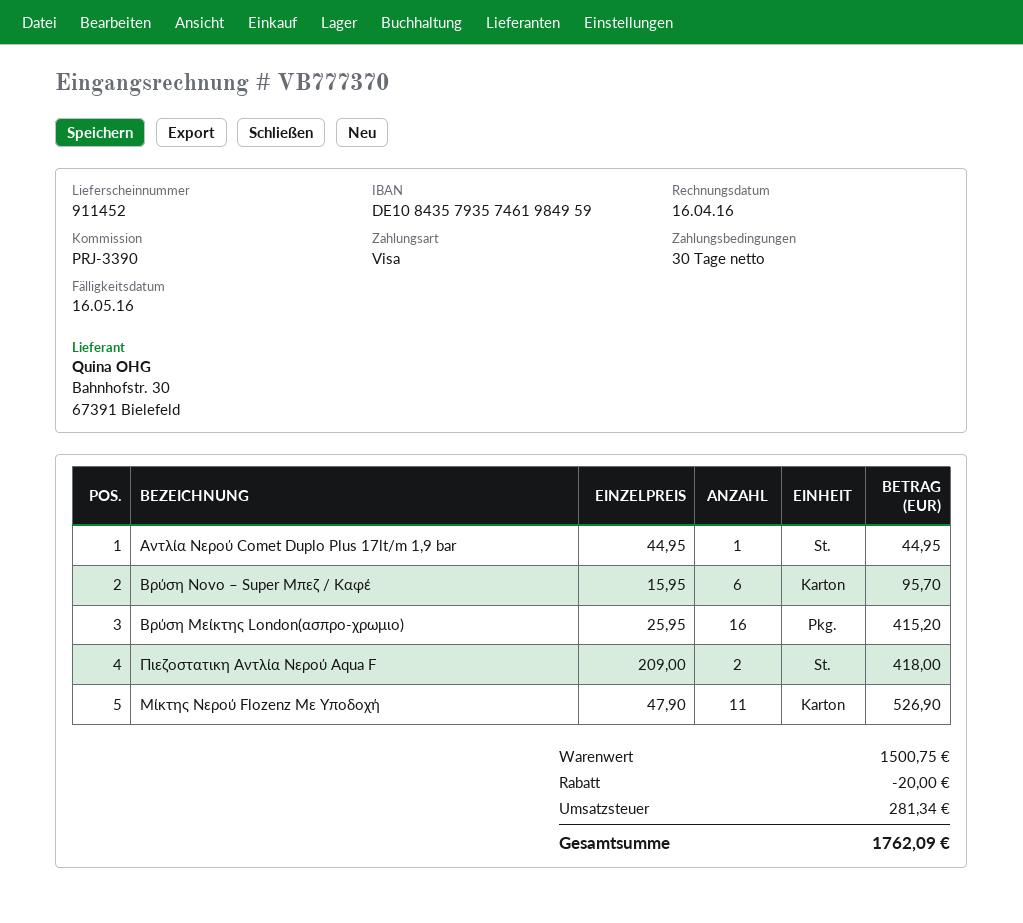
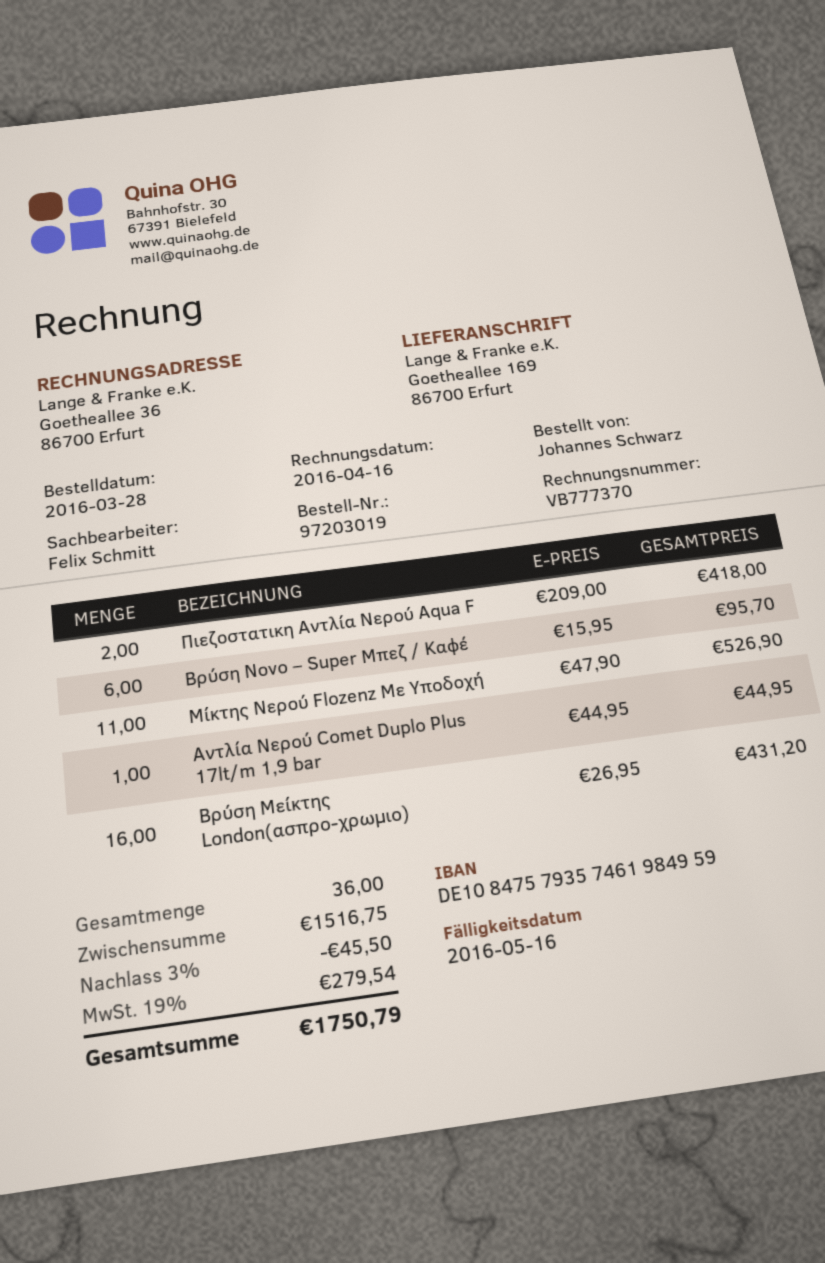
bank account: DE10843579357461984959 -> DE10847579357461984959
Βρύση Μείκτης London(ασπρο-χρωμιο): 16 x 25.95 = 415.20 -> 16 x 26.95 = 431.20
subtotal: 1500.75 -> 1516.75
discount: 20.00 -> 45.50
tax: 281.34 -> 279.54
total: 1762.09 -> 1750.79

